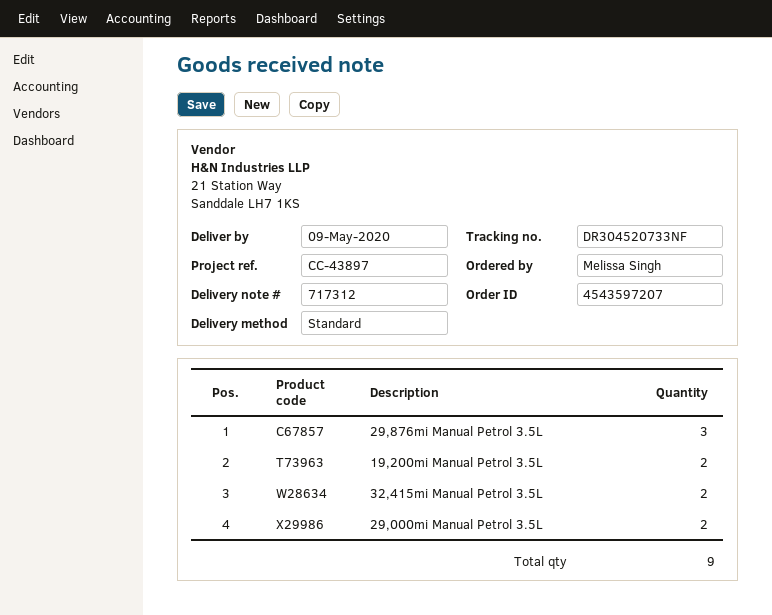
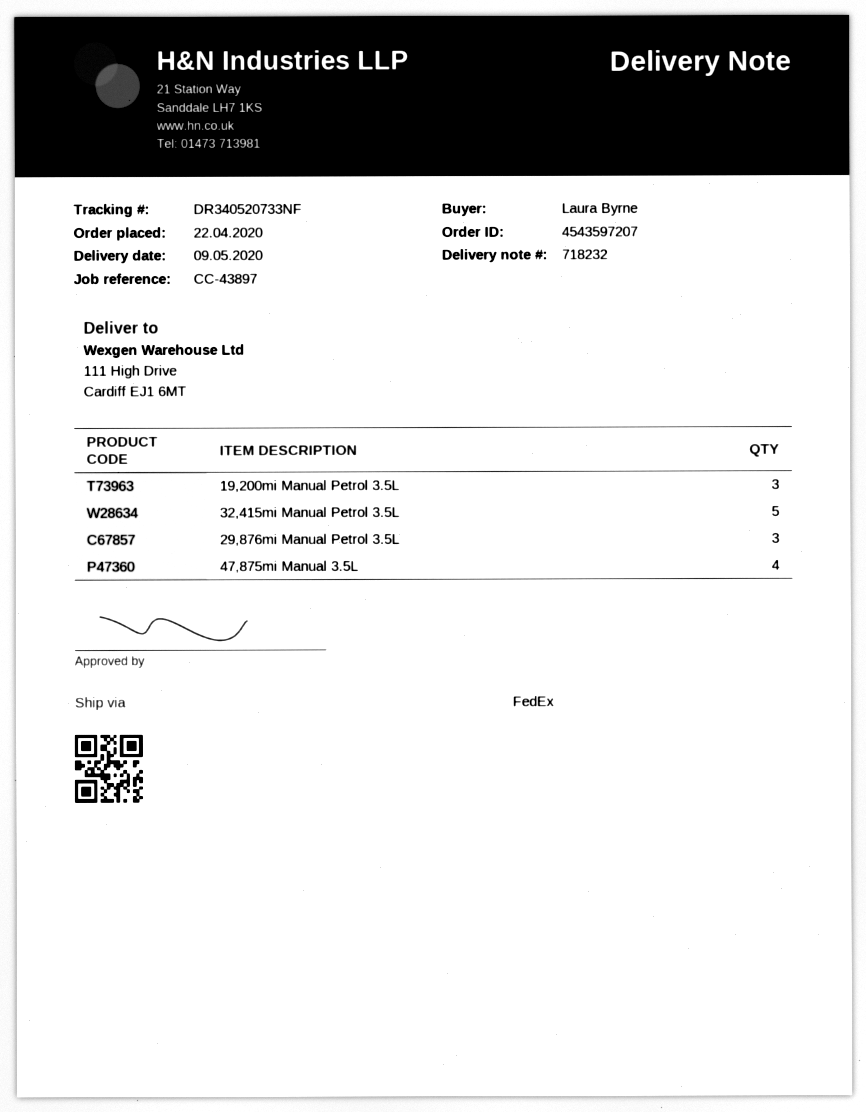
delivery note number: 717312 -> 718232
ordered by: Melissa Singh -> Laura Byrne
shipping method: standard -> FedEx
tracking number: DR304520733NF -> DR340520733NF
19,200mi Manual Petrol 3.5L: 2 -> 3
32,415mi Manual Petrol 3.5L: 2 -> 5
29,000mi Manual Petrol 3.5L: 2 -> none
47,875mi Manual 3.5L: none -> 4

